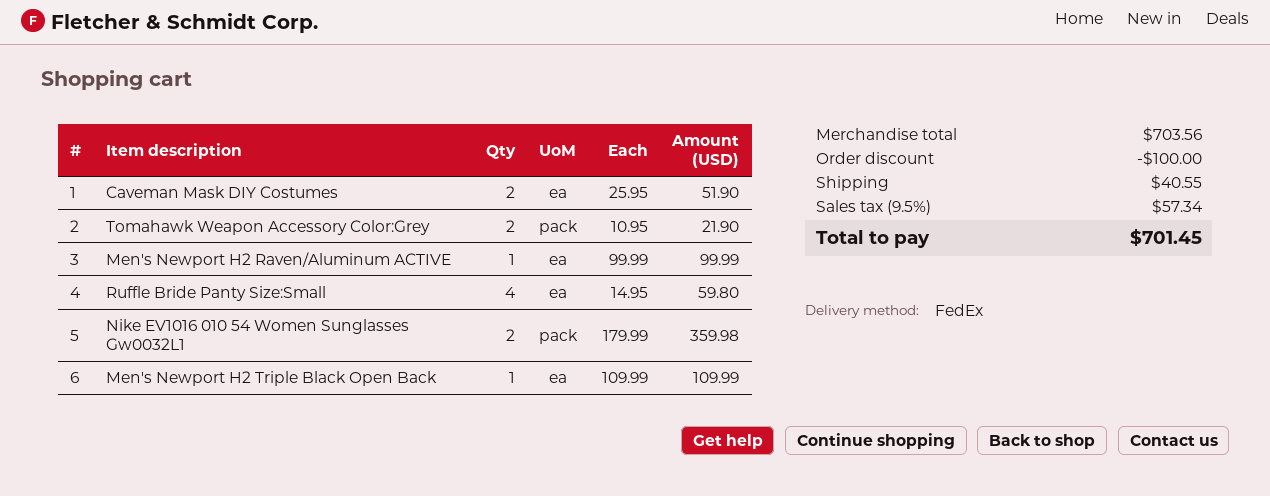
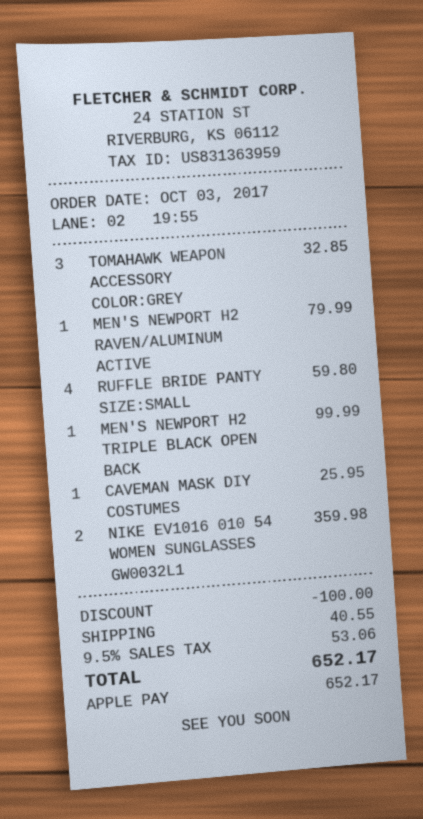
Caveman Mask DIY Costumes: 2 for 51.90 -> 1 for 25.95
Tomahawk Weapon Accessory Color:Grey: 2 for 21.90 -> 3 for 32.85
Men's Newport H2 Raven/Aluminum ACTIVE: 1 for 99.99 -> 1 for 79.99
Men's Newport H2 Triple Black Open Back: 1 for 109.99 -> 1 for 99.99
tax: 9.5% = 57.34 -> 9.5% = 53.06
total: 701.45 -> 652.17

